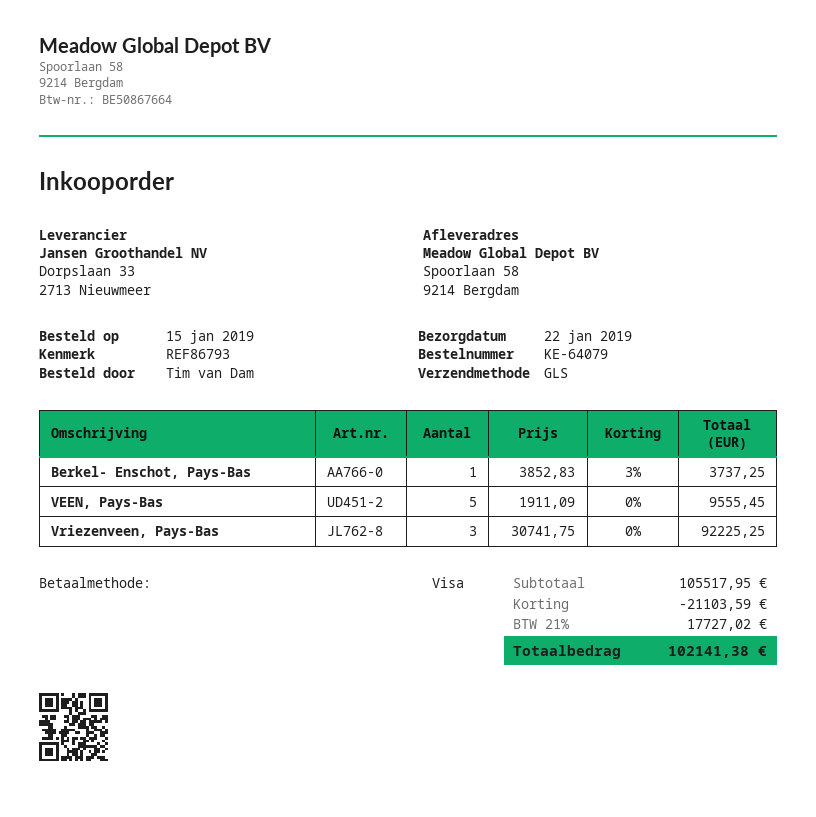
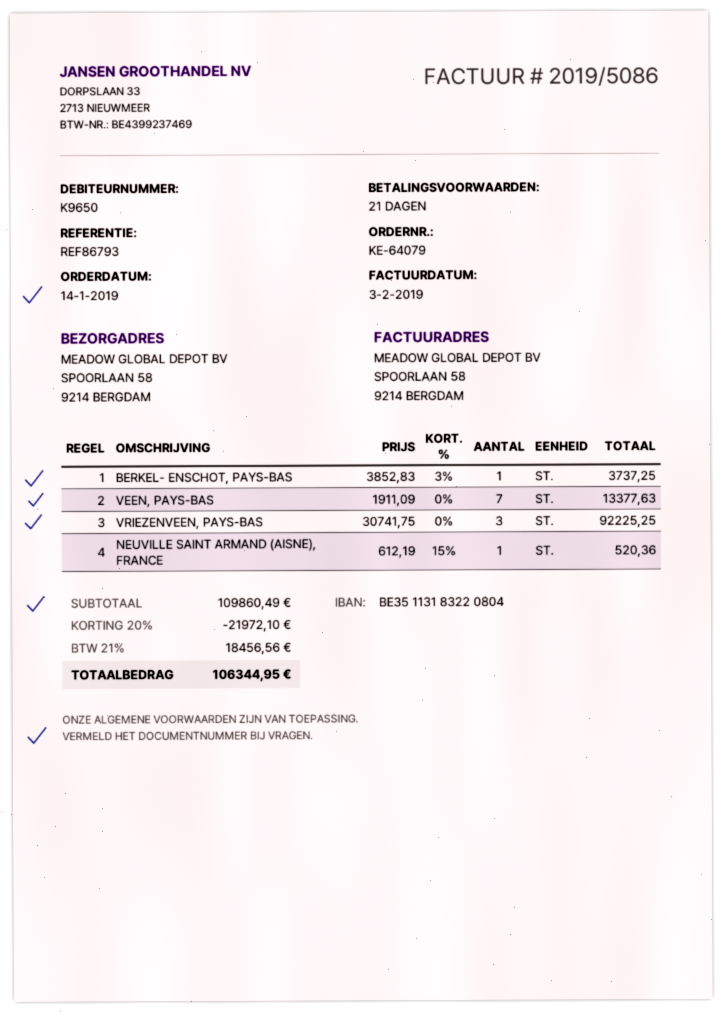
order date: 2019-01-15 -> 2019-01-14
VEEN, Pays-Bas: 5 x 1911.09 = 9555.45 -> 7 x 1911.09 = 13377.63
NEUVILLE SAINT ARMAND (AISNE), FRANCE: none -> 1 x 612.19 - 15% = 520.36
subtotal: 105517.95 -> 109860.49
discount: 21103.59 -> 21972.10
tax: 21% = 17727.02 -> 21% = 18456.56
total: 102141.38 -> 106344.95

